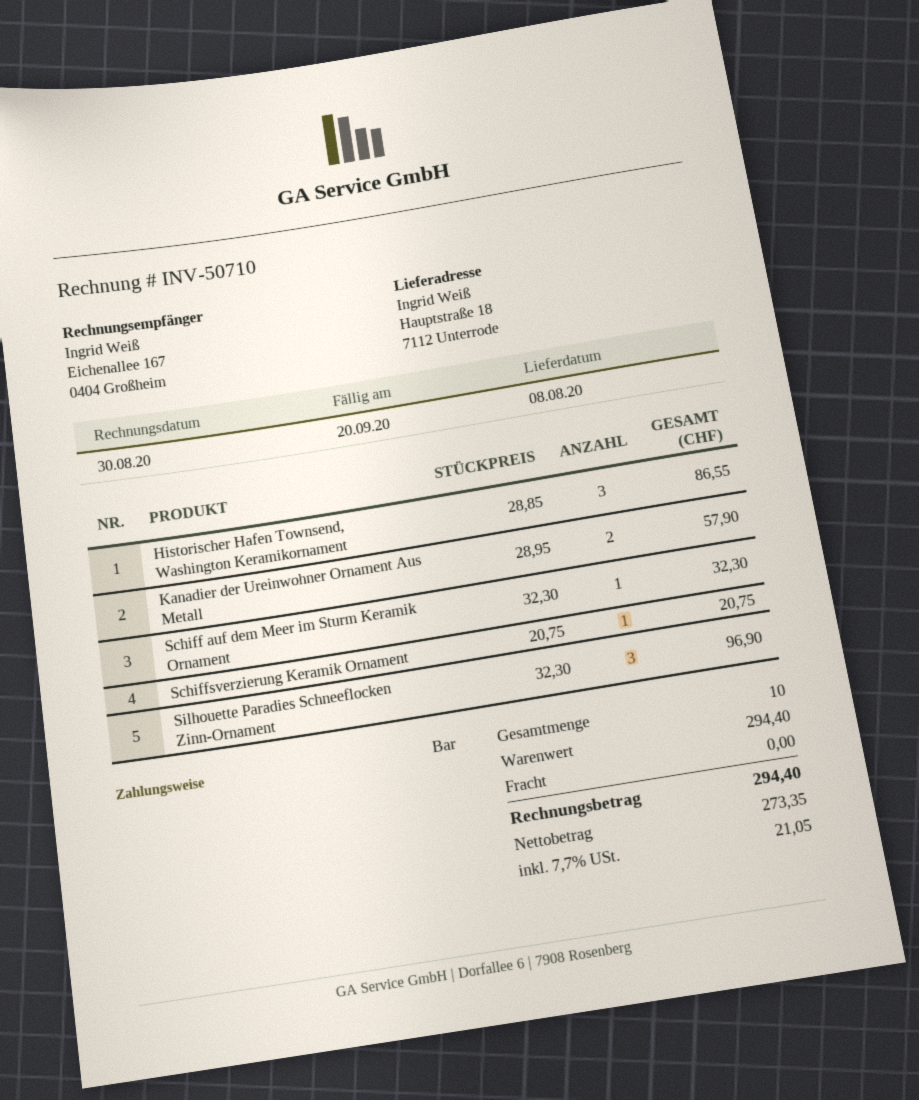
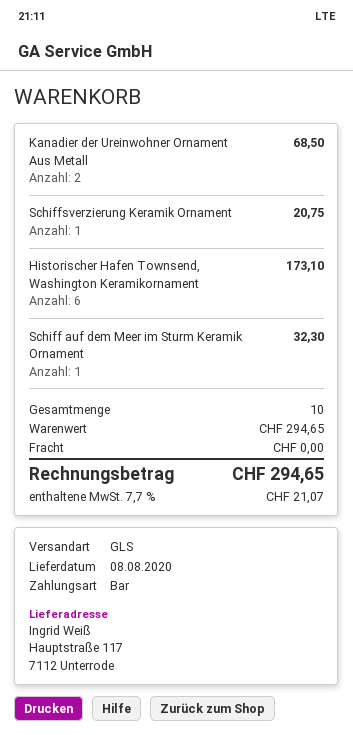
ship to: Hauptstraße 18, 7112 Unterrode -> Hauptstraße 117, 7112 Unterrode
Historischer Hafen Townsend, Washington Keramikornament: 3 for 86.55 -> 6 for 173.10
Kanadier der Ureinwohner Ornament Aus Metall: 2 for 57.90 -> 2 for 68.50
Silhouette Paradies Schneeflocken Zinn-Ornament: 3 for 96.90 -> none
subtotal: 294.40 -> 294.65
tax: 7.7% = 21.05 -> 7.7% = 21.07
total: 294.40 -> 294.65

